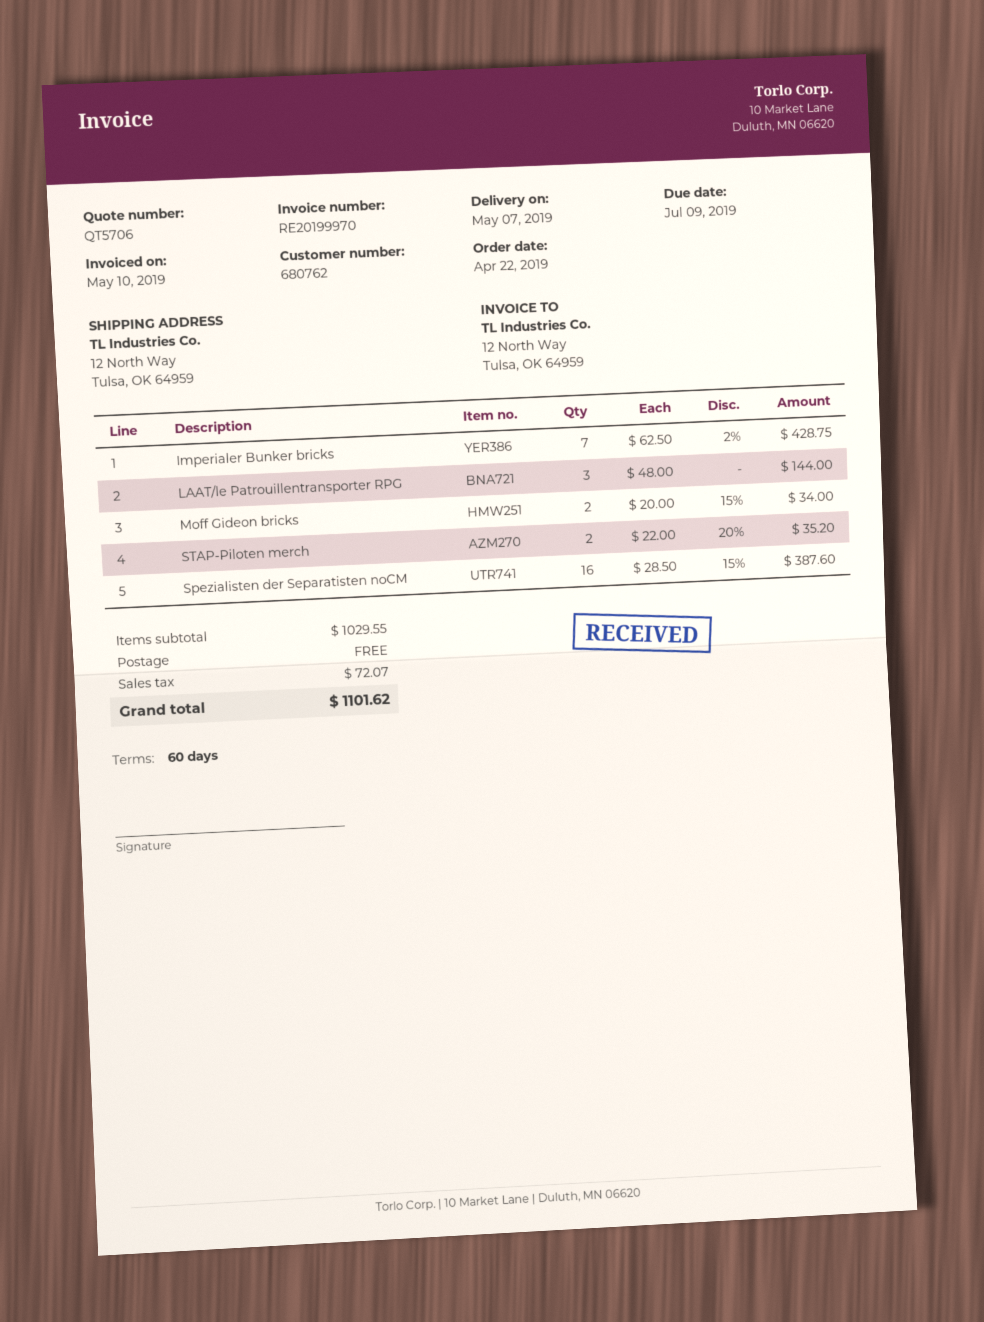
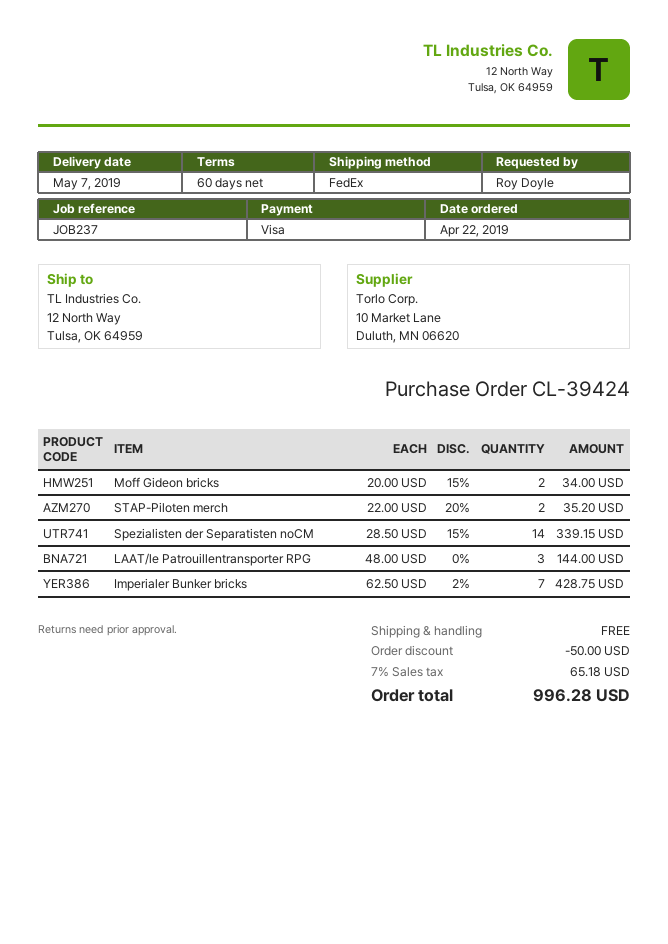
Spezialisten der Separatisten noCM: 16 x 28.50 - 15% = 387.60 -> 14 x 28.50 - 15% = 339.15
discount: none -> 50.00
tax: 72.07 -> 65.18
total: 1101.62 -> 996.28

